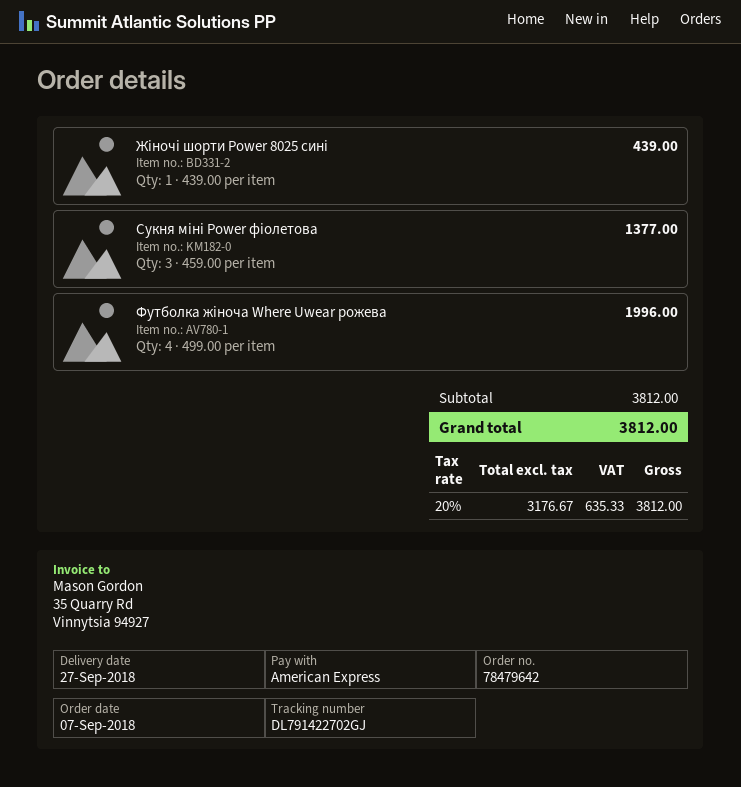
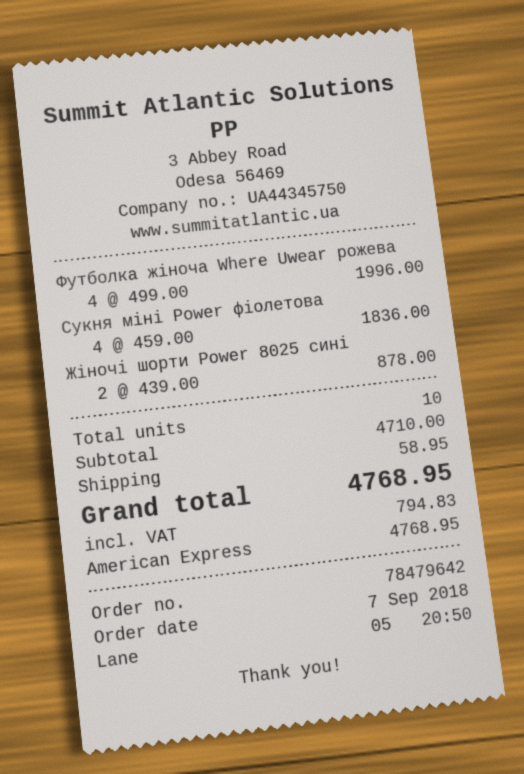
Жіночі шорти Power 8025 сині: 1 x 439.00 = 439.00 -> 2 x 439.00 = 878.00
Сукня міні Power фіолетова: 3 x 459.00 = 1377.00 -> 4 x 459.00 = 1836.00
subtotal: 3812.00 -> 4710.00
shipping: none -> 58.95
tax: 635.33 -> 794.83
total: 3812.00 -> 4768.95

